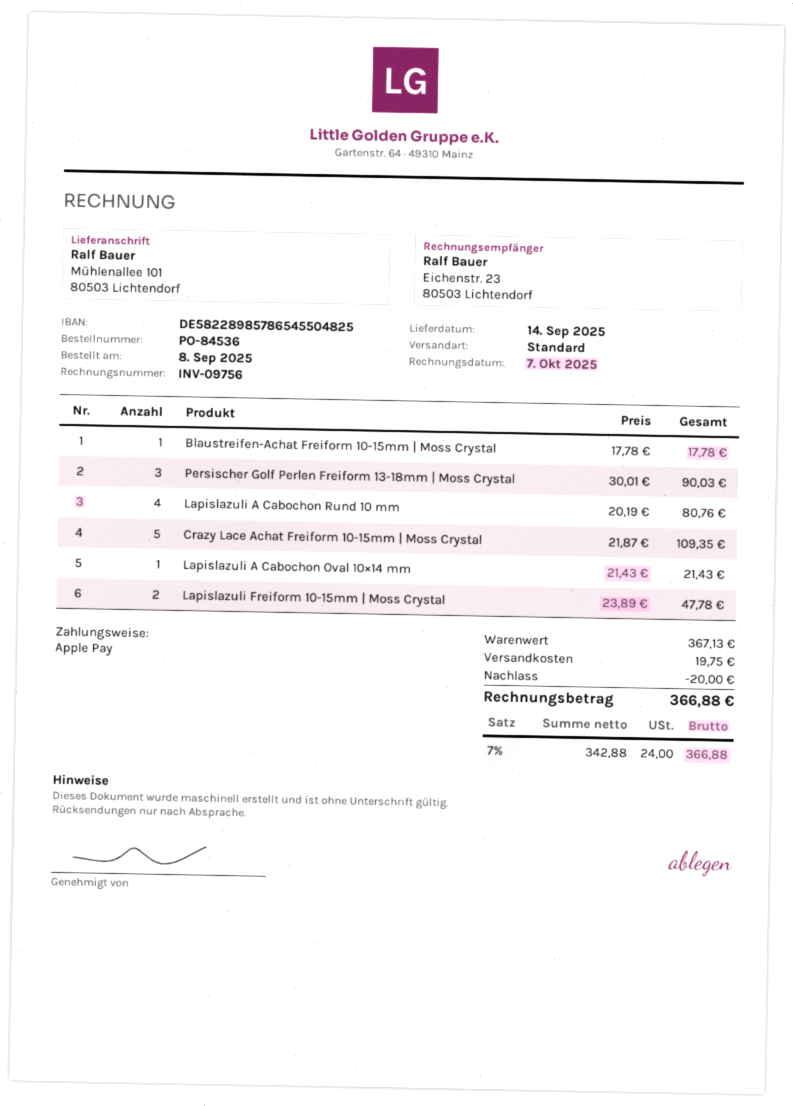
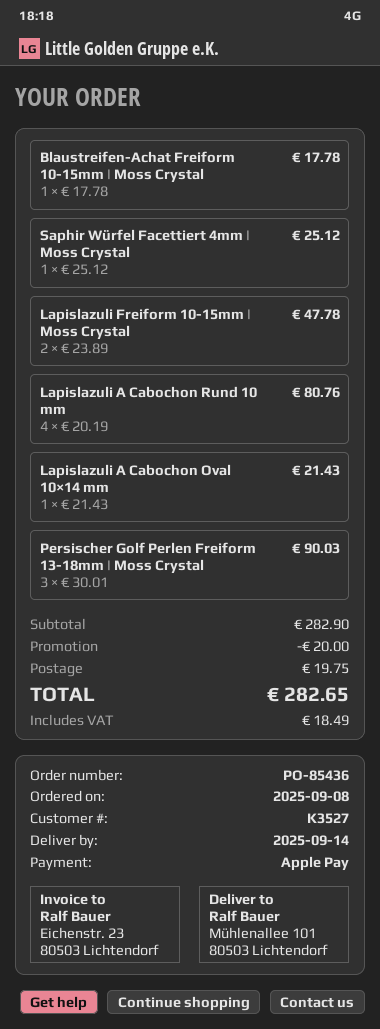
order number: PO-84536 -> PO-85436
Crazy Lace Achat Freiform 10-15mm | Moss Crystal: 5 x 21.87 = 109.35 -> none
Saphir Würfel Facettiert 4mm | Moss Crystal: none -> 1 x 25.12 = 25.12
subtotal: 367.13 -> 282.90
tax: 24.00 -> 18.49
total: 366.88 -> 282.65

